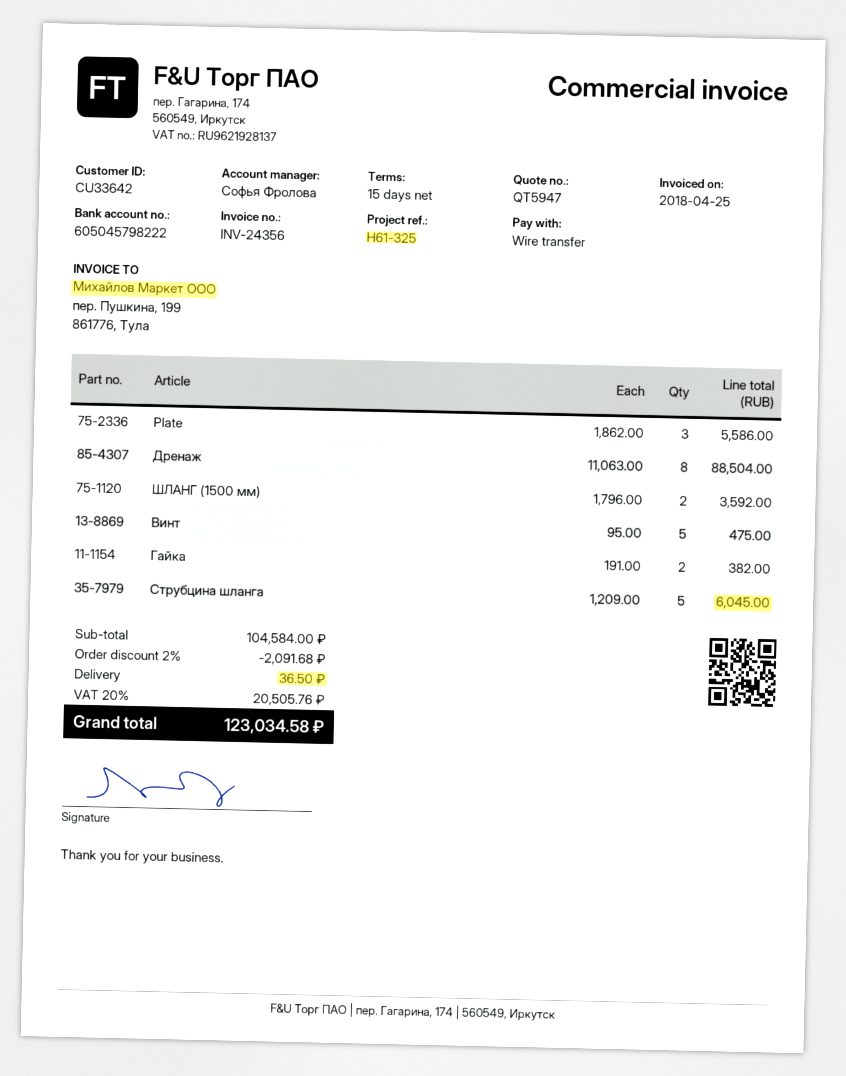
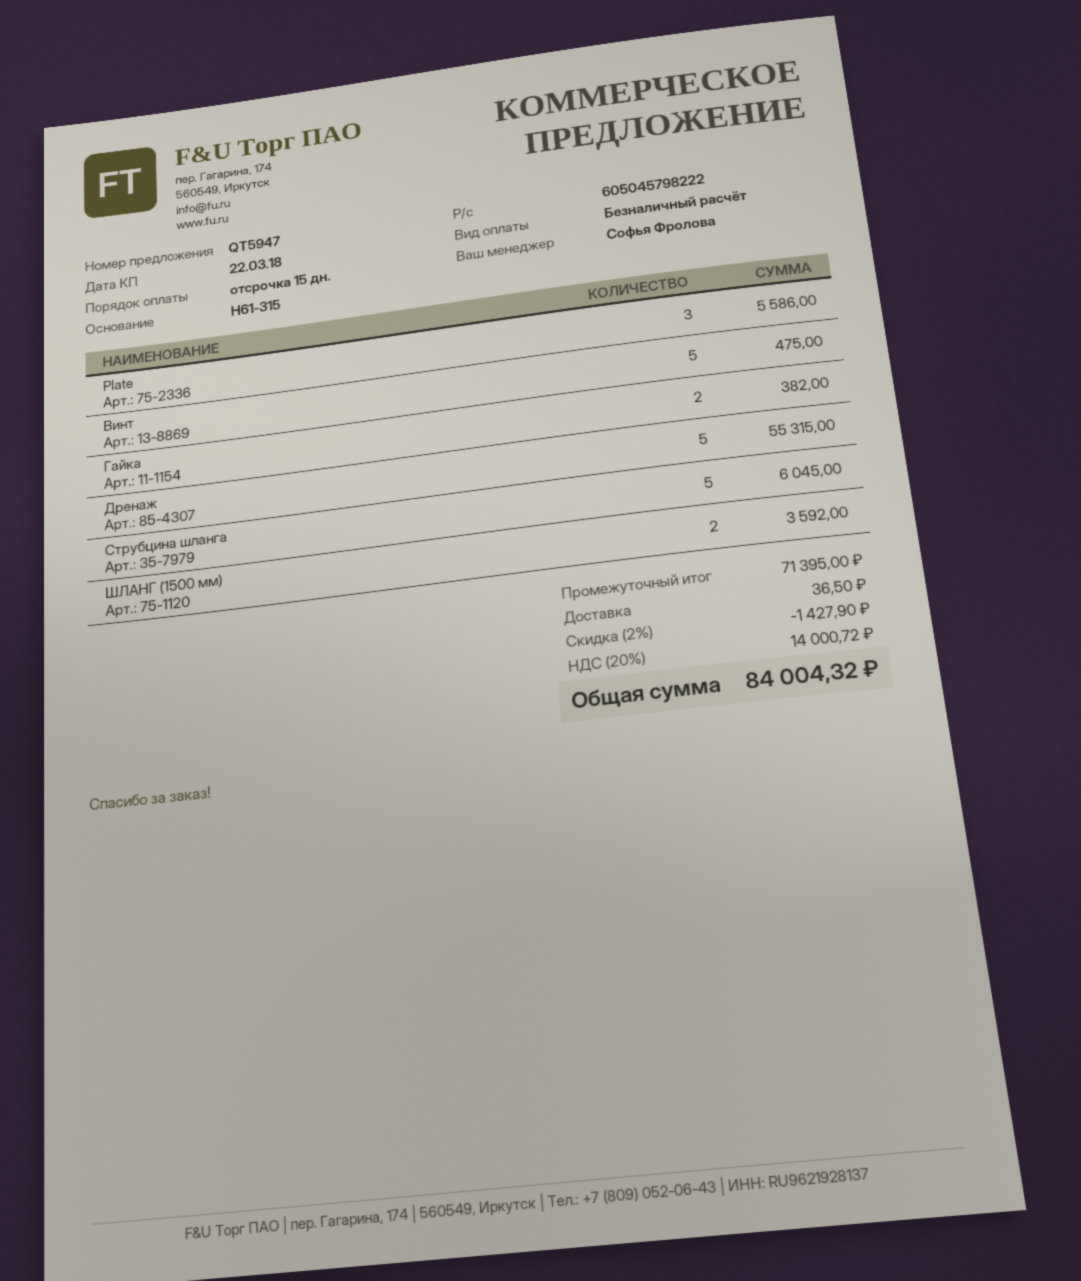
reference: H61-325 -> H61-315
Дренаж: 8 for 88504.00 -> 5 for 55315.00
subtotal: 104584.00 -> 71395.00
discount: 2% = 2091.68 -> 2% = 1427.90
tax: 20% = 20505.76 -> 20% = 14000.72
total: 123034.58 -> 84004.32

